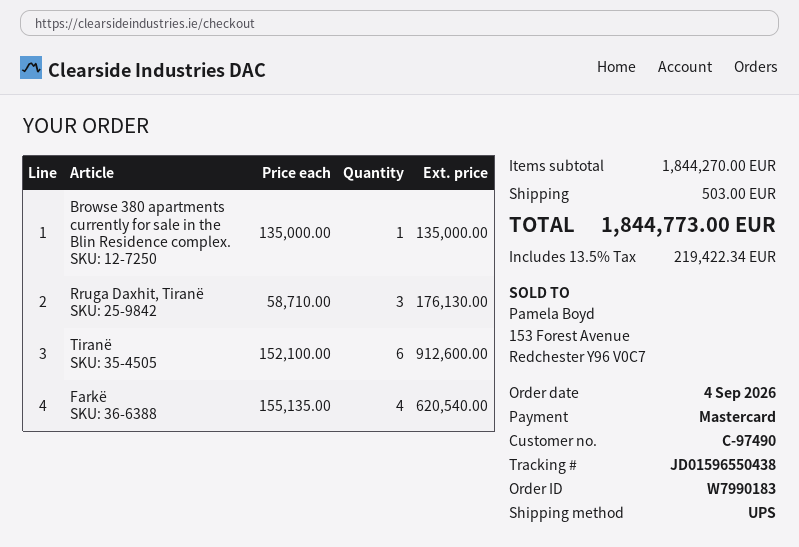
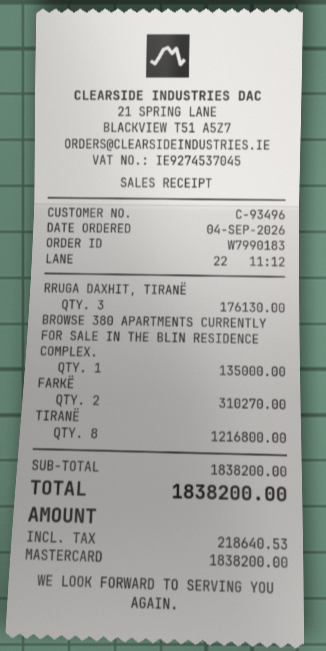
customer number: C-97490 -> C-93496
Tiranë: 6 for 912600.00 -> 8 for 1216800.00
Farkë: 4 for 620540.00 -> 2 for 310270.00
subtotal: 1844270.00 -> 1838200.00
shipping: 503.00 -> none
tax: 219422.34 -> 218640.53
total: 1844773.00 -> 1838200.00

